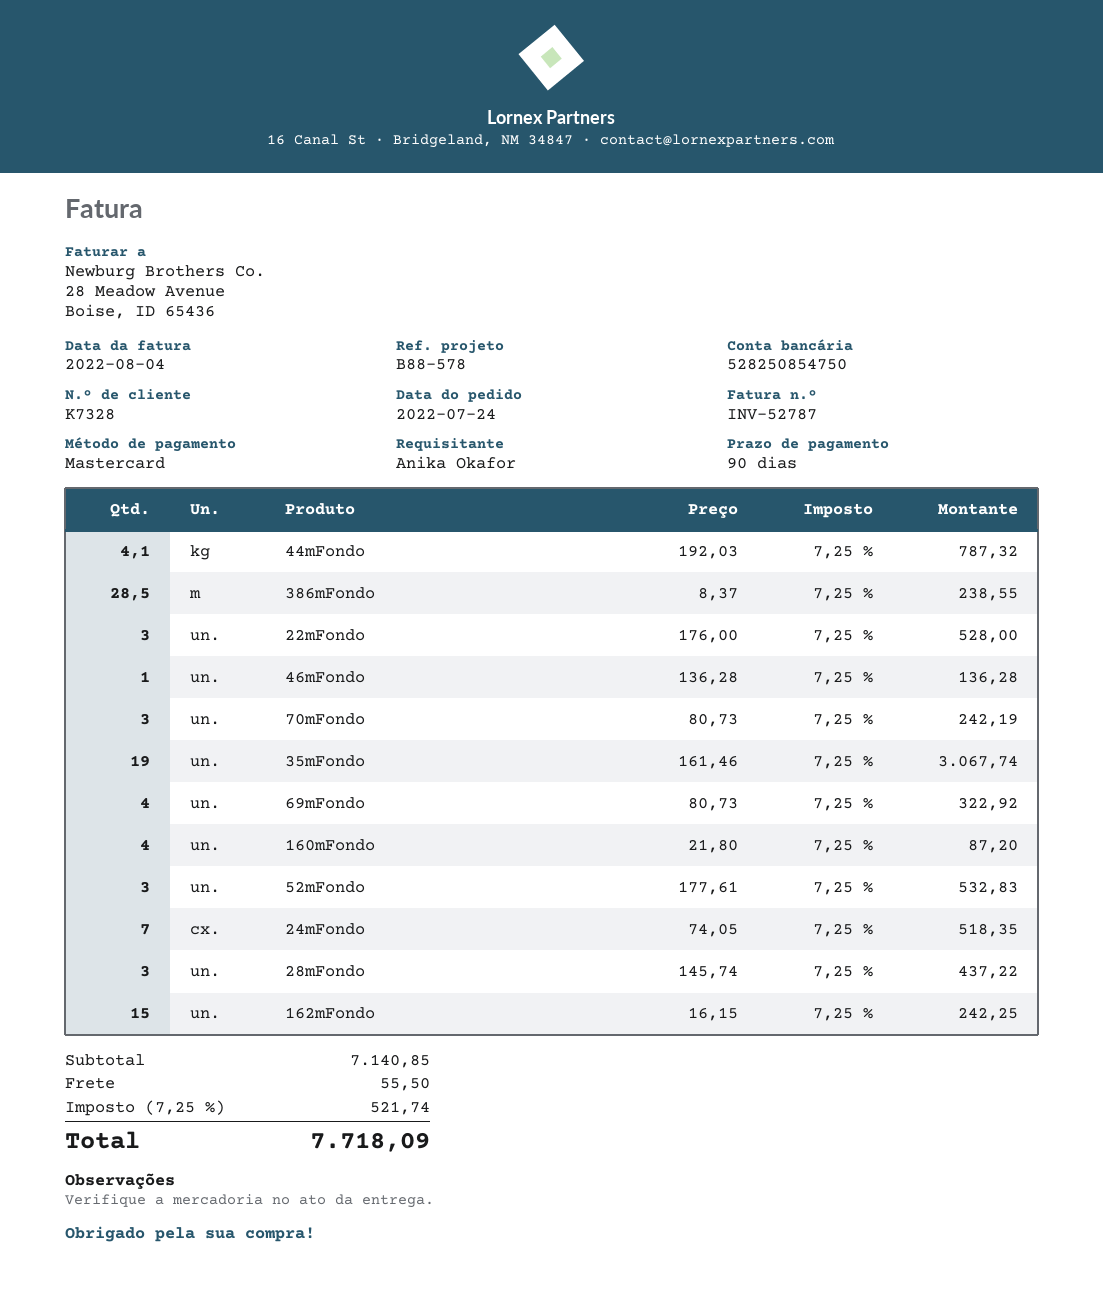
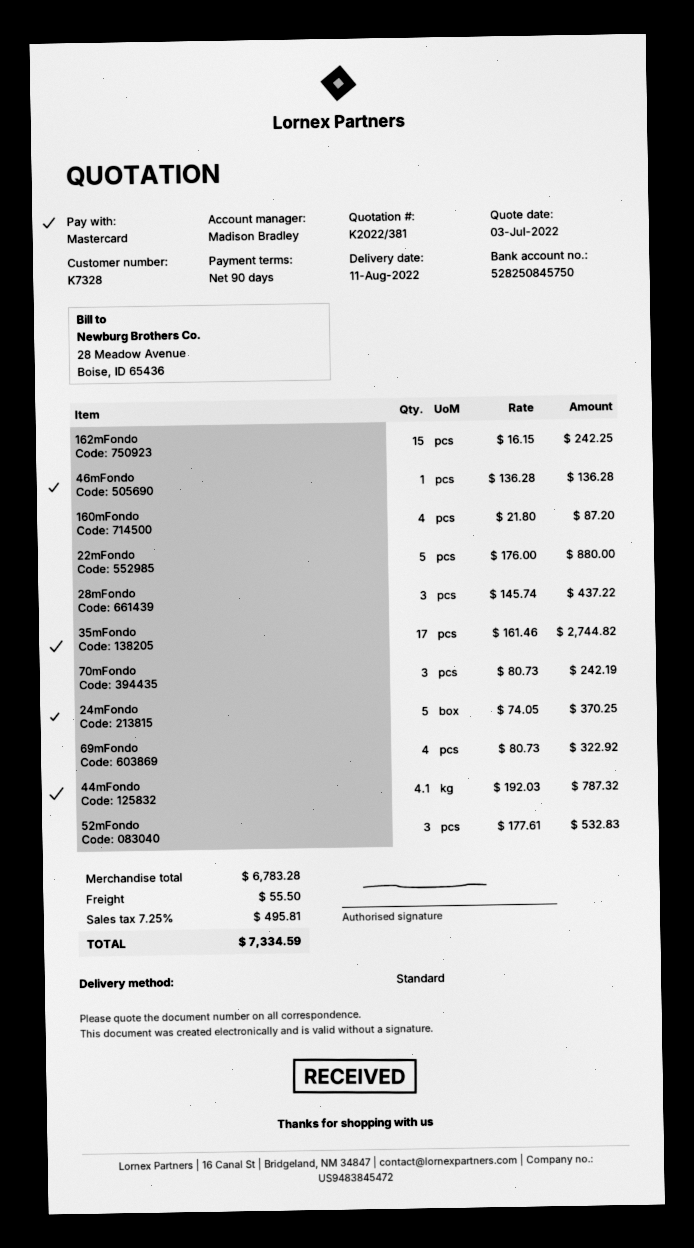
bank account: 528250854750 -> 528250845750
386mFondo: 28.5 x 8.37 = 238.55 -> none
22mFondo: 3 x 176.00 = 528.00 -> 5 x 176.00 = 880.00
35mFondo: 19 x 161.46 = 3067.74 -> 17 x 161.46 = 2744.82
24mFondo: 7 x 74.05 = 518.35 -> 5 x 74.05 = 370.25
subtotal: 7140.85 -> 6783.28
tax: 7.25% = 521.74 -> 7.25% = 495.81
total: 7718.09 -> 7334.59

